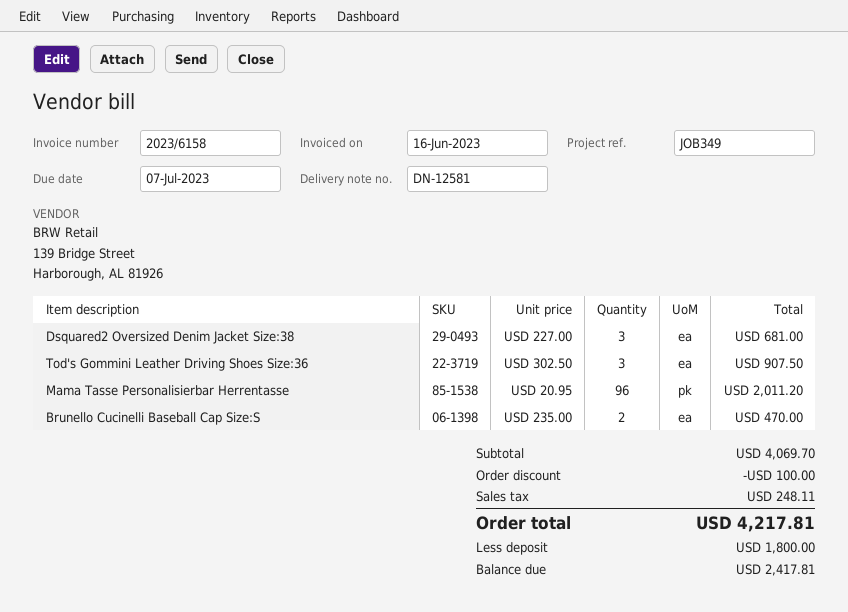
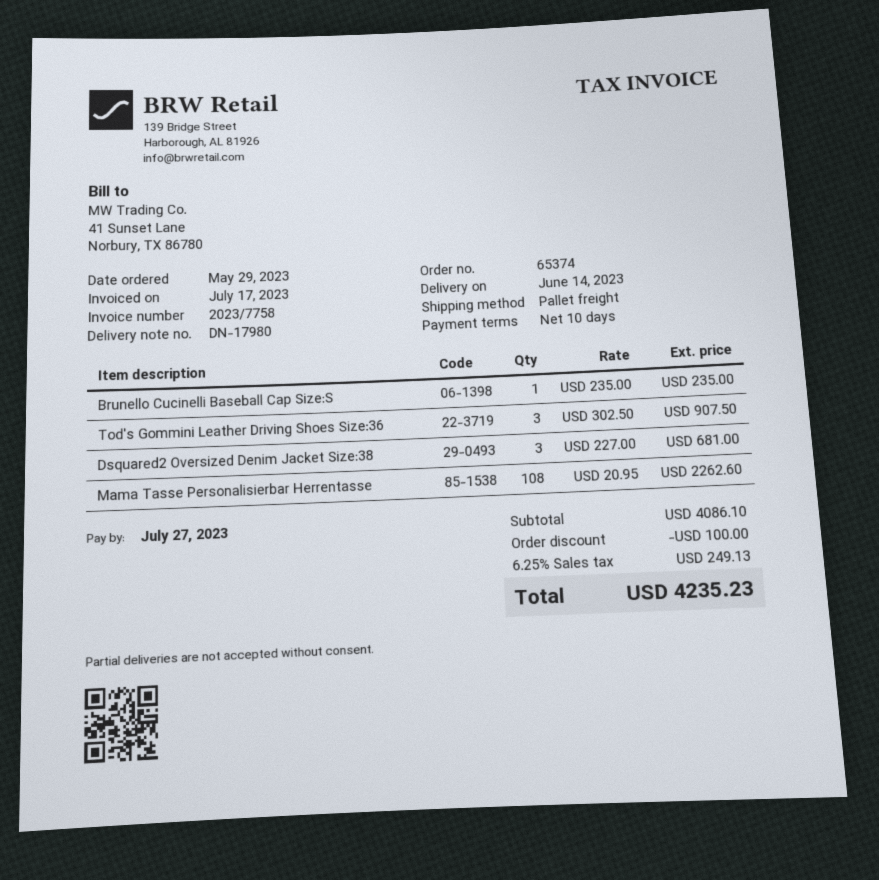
delivery note number: DN-12581 -> DN-17980
invoice number: 2023/6158 -> 2023/7758
invoice date: 2023-06-16 -> 2023-07-17
due date: 2023-07-07 -> 2023-07-27
Mama Tasse Personalisierbar Herrentasse: 96 x 20.95 = 2011.20 -> 108 x 20.95 = 2262.60
Brunello Cucinelli Baseball Cap Size:S: 2 x 235.00 = 470.00 -> 1 x 235.00 = 235.00
subtotal: 4069.70 -> 4086.10
tax: 248.11 -> 249.13
total: 4217.81 -> 4235.23

